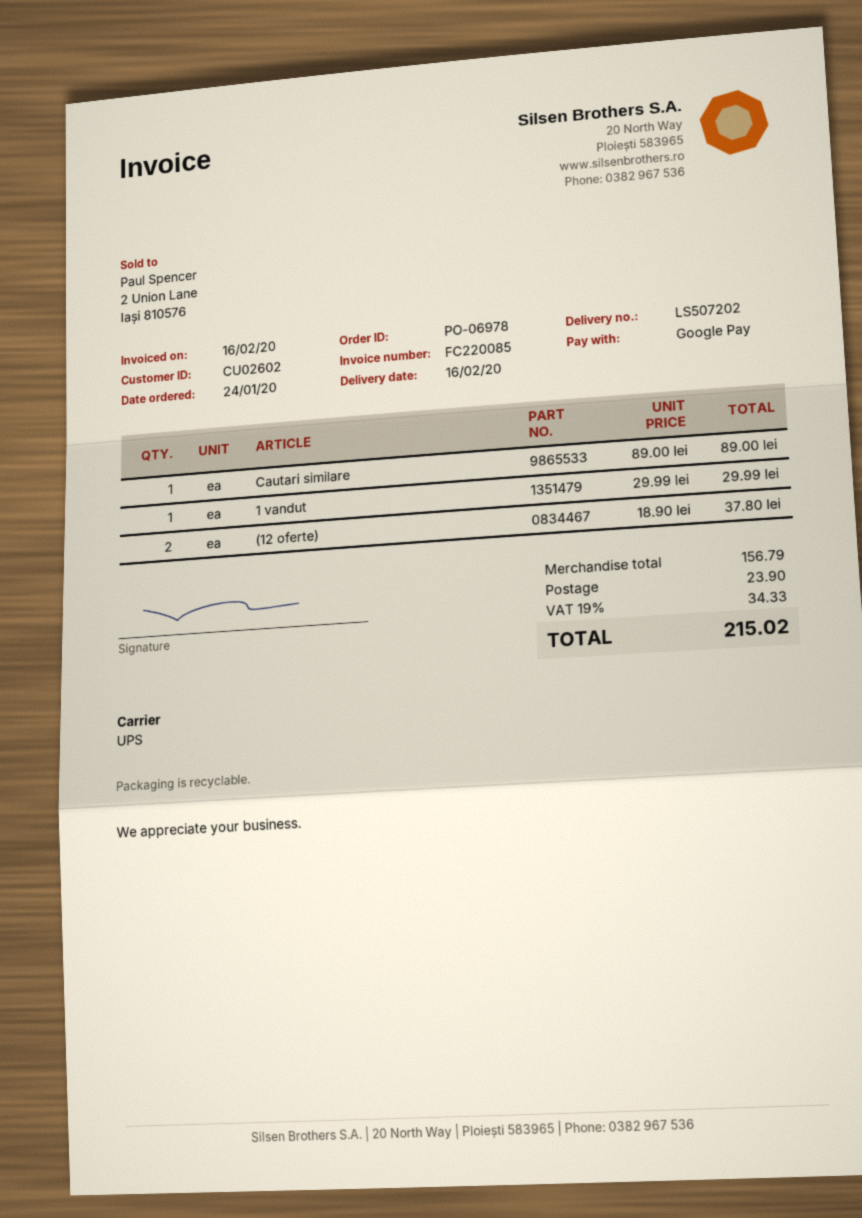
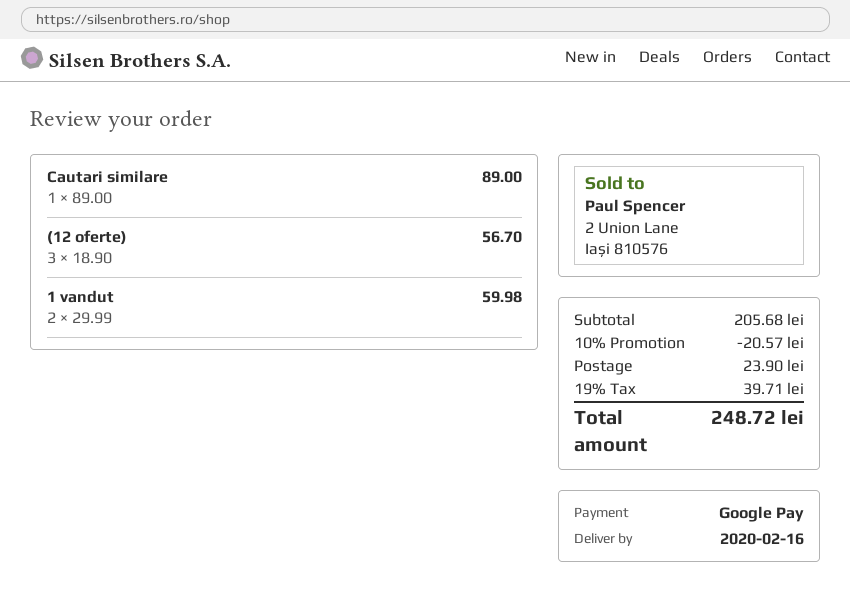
1 vandut: 1 x 29.99 = 29.99 -> 2 x 29.99 = 59.98
(12 oferte): 2 x 18.90 = 37.80 -> 3 x 18.90 = 56.70
subtotal: 156.79 -> 205.68
discount: none -> 10% = 20.57
tax: 19% = 34.33 -> 19% = 39.71
total: 215.02 -> 248.72

